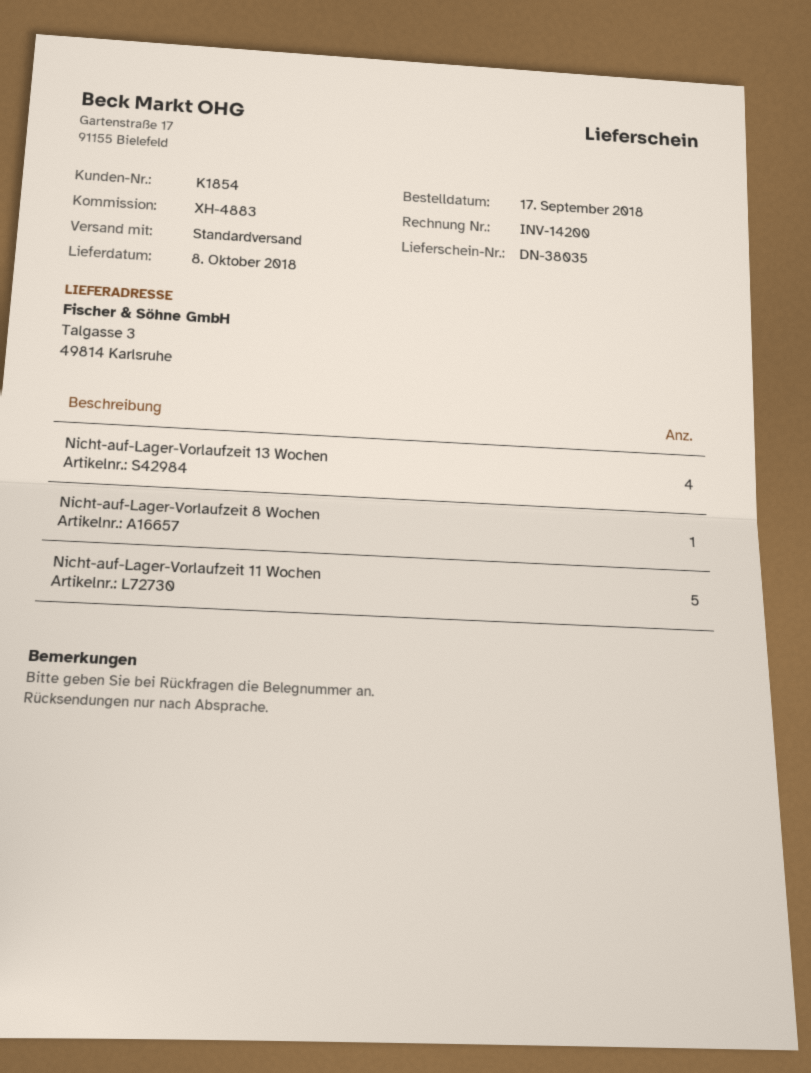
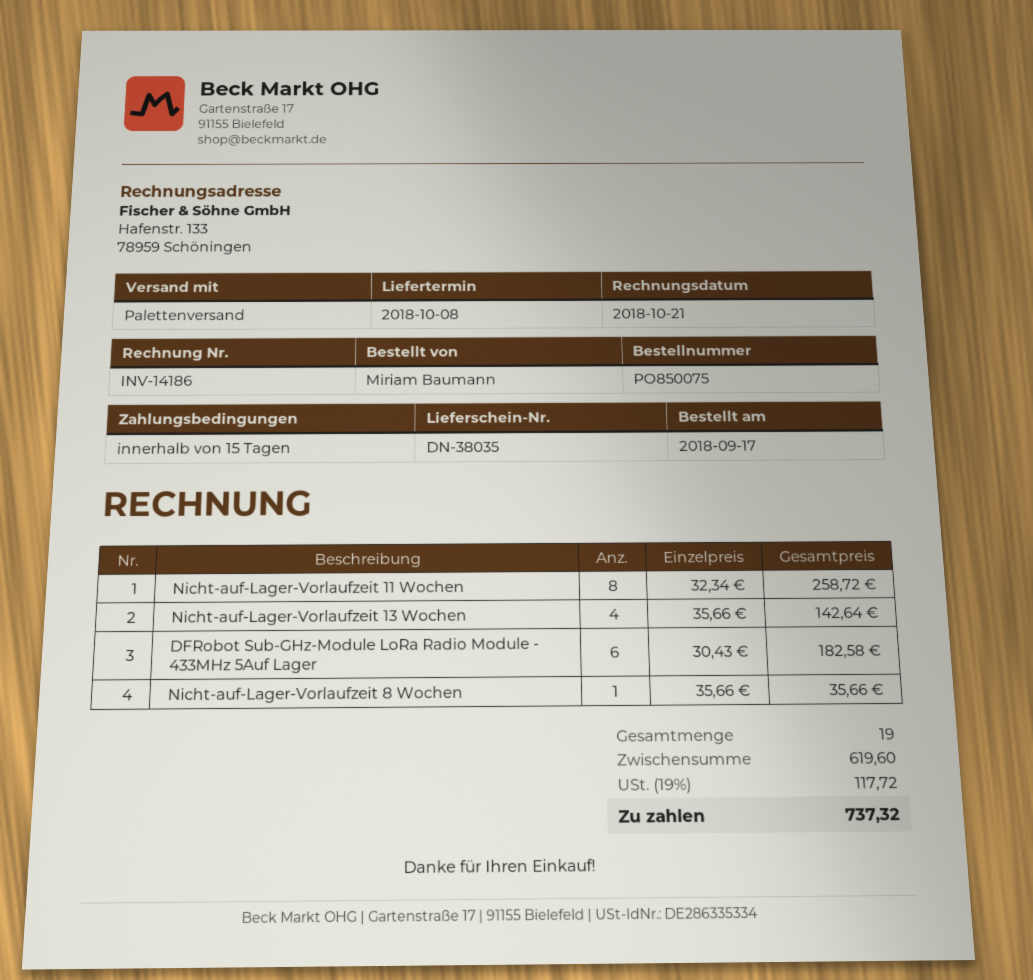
invoice number: INV-14200 -> INV-14186
shipping method: standard -> pallet freight
Nicht-auf-Lager-Vorlaufzeit 11 Wochen: 5 -> 8
DFRobot Sub-GHz-Module LoRa Radio Module - 433MHz 5Auf Lager: none -> 6

